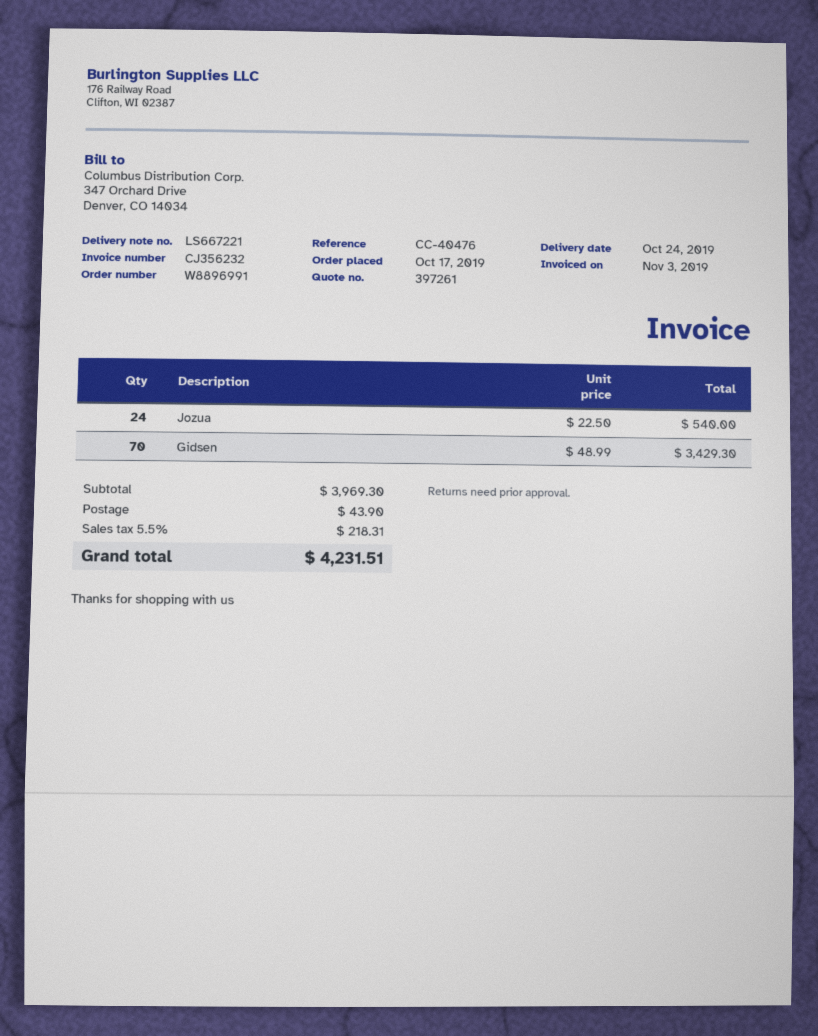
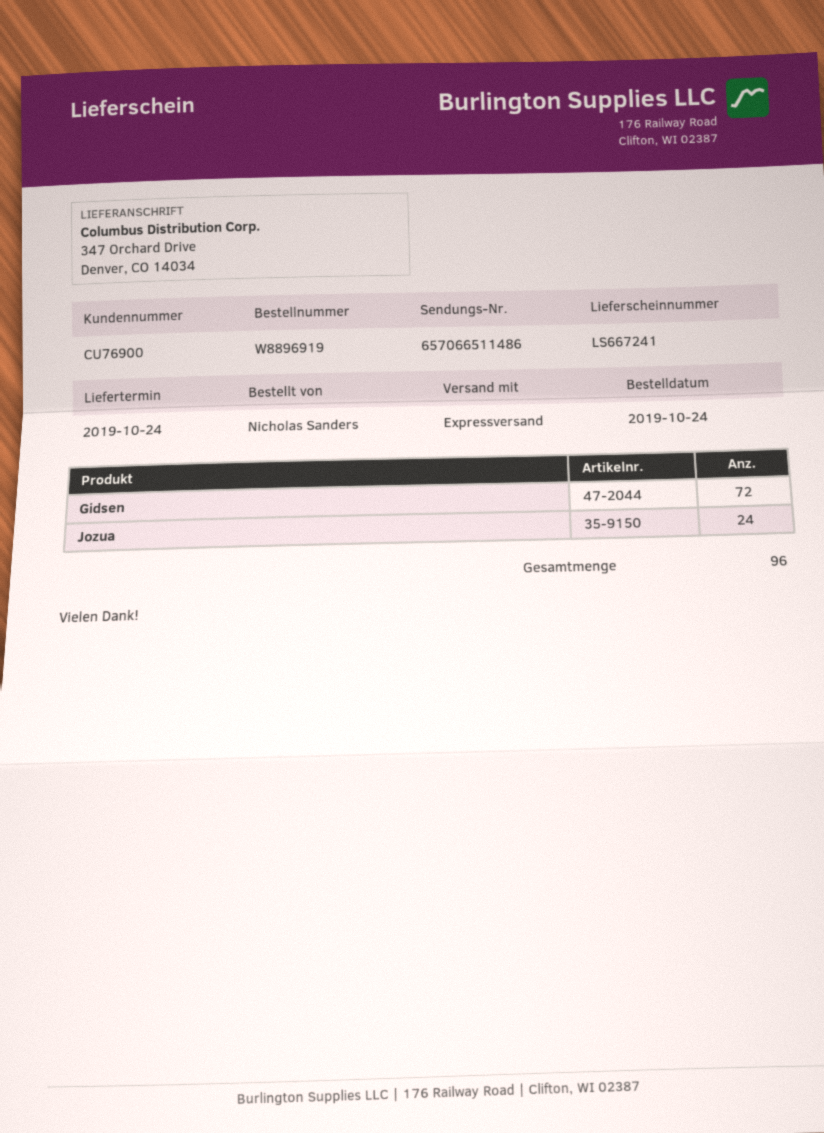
order number: W8896991 -> W8896919
order date: 2019-10-17 -> 2019-10-24
delivery note number: LS667221 -> LS667241
Gidsen: 70 -> 72

